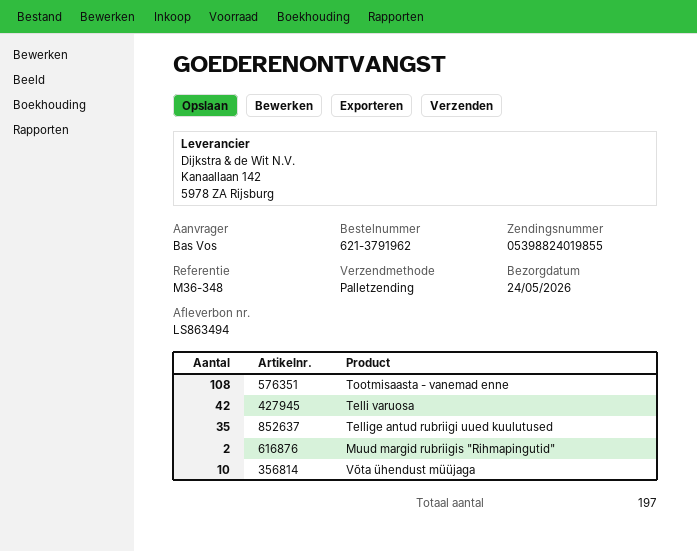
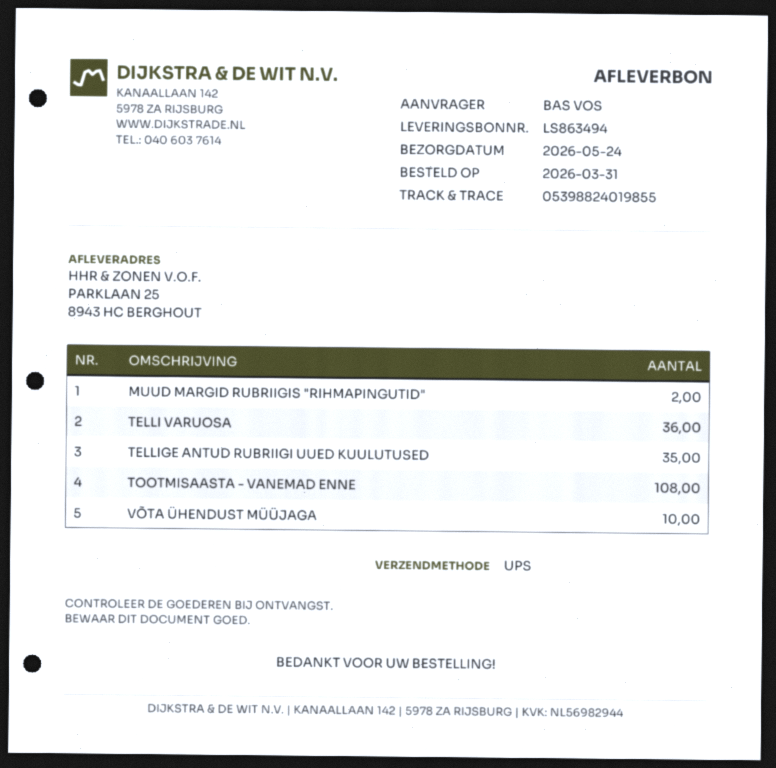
shipping method: pallet freight -> UPS
Telli varuosa: 42 -> 36

